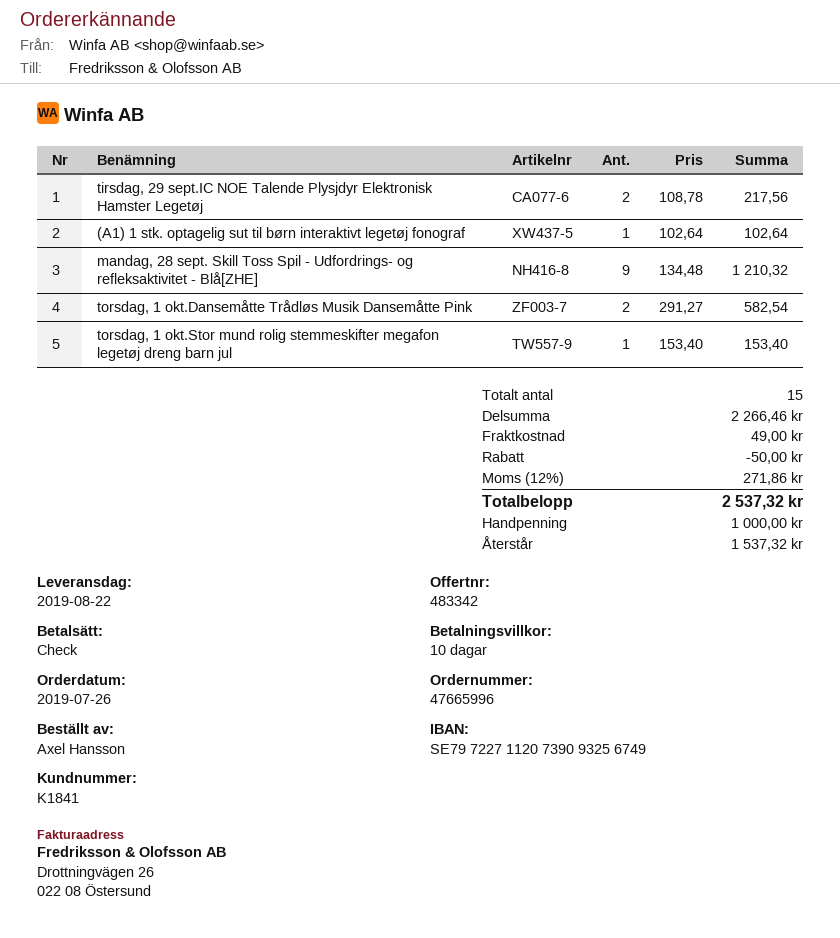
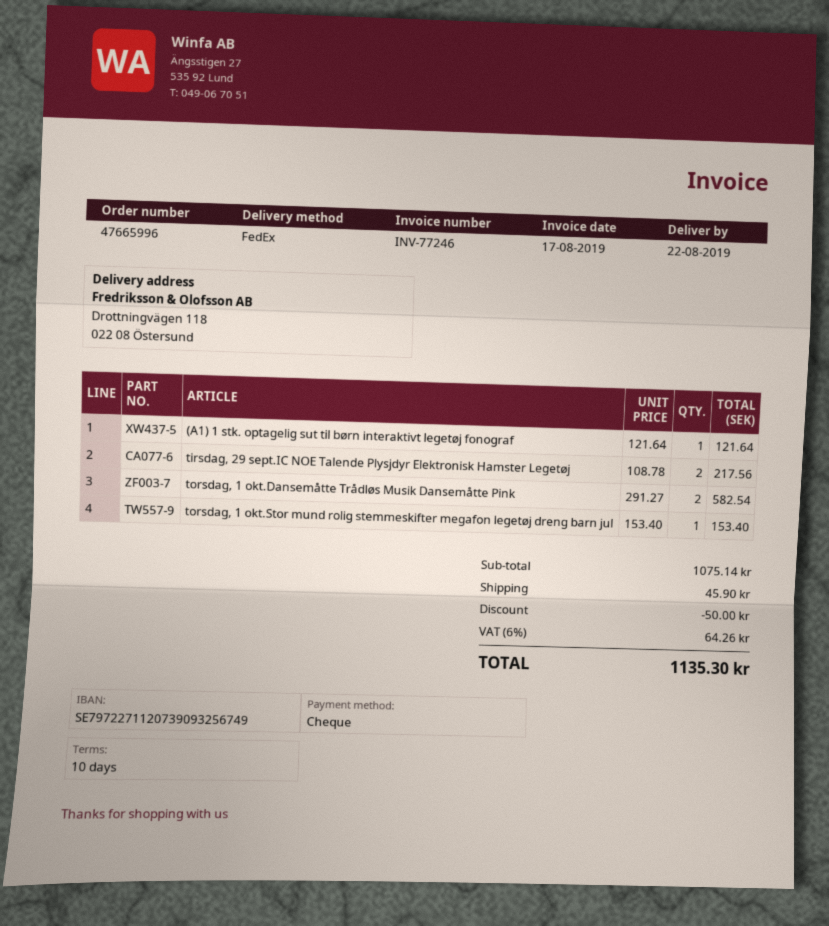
(A1) 1 stk. optagelig sut til børn interaktivt legetøj fonograf: 1 x 102.64 = 102.64 -> 1 x 121.64 = 121.64
mandag, 28 sept. Skill Toss Spil - Udfordrings- og refleksaktivitet - Blå[ZHE]: 9 x 134.48 = 1210.32 -> none
subtotal: 2266.46 -> 1075.14
shipping: 49.00 -> 45.90
tax: 12% = 271.86 -> 6% = 64.26
total: 2537.32 -> 1135.30

